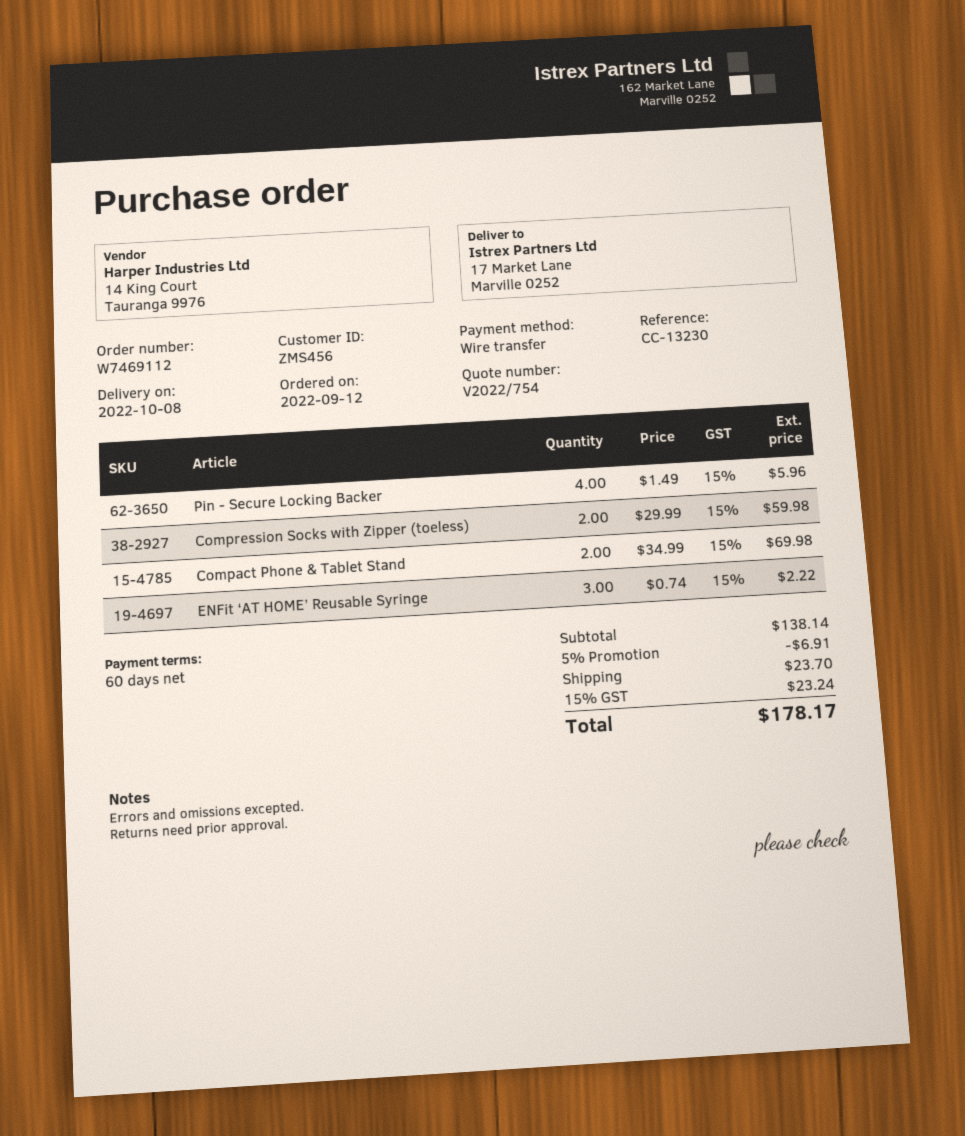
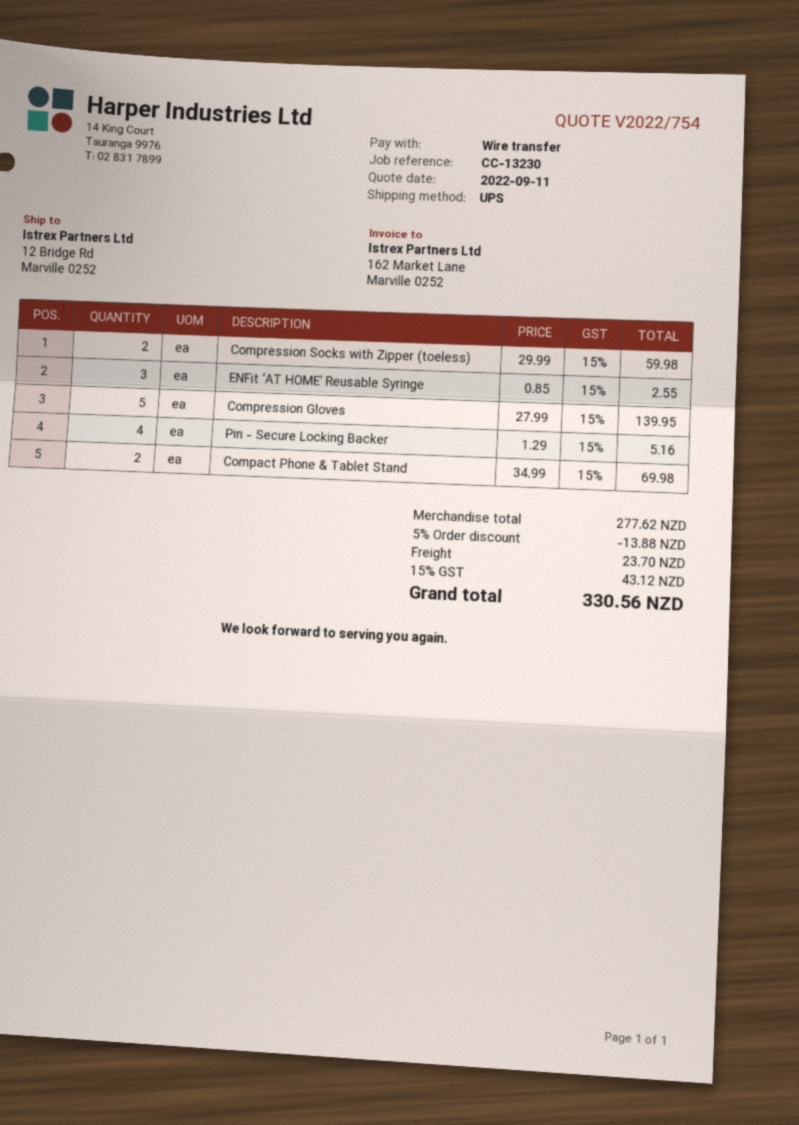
ship to: 17 Market Lane, Marville 0252 -> 12 Bridge Rd, Marville 0252
Pin - Secure Locking Backer: 4 x 1.49 = 5.96 -> 4 x 1.29 = 5.16
ENFit ‘AT HOME’ Reusable Syringe: 3 x 0.74 = 2.22 -> 3 x 0.85 = 2.55
Compression Gloves: none -> 5 x 27.99 = 139.95
subtotal: 138.14 -> 277.62
discount: 5% = 6.91 -> 5% = 13.88
tax: 15% = 23.24 -> 15% = 43.12
total: 178.17 -> 330.56

